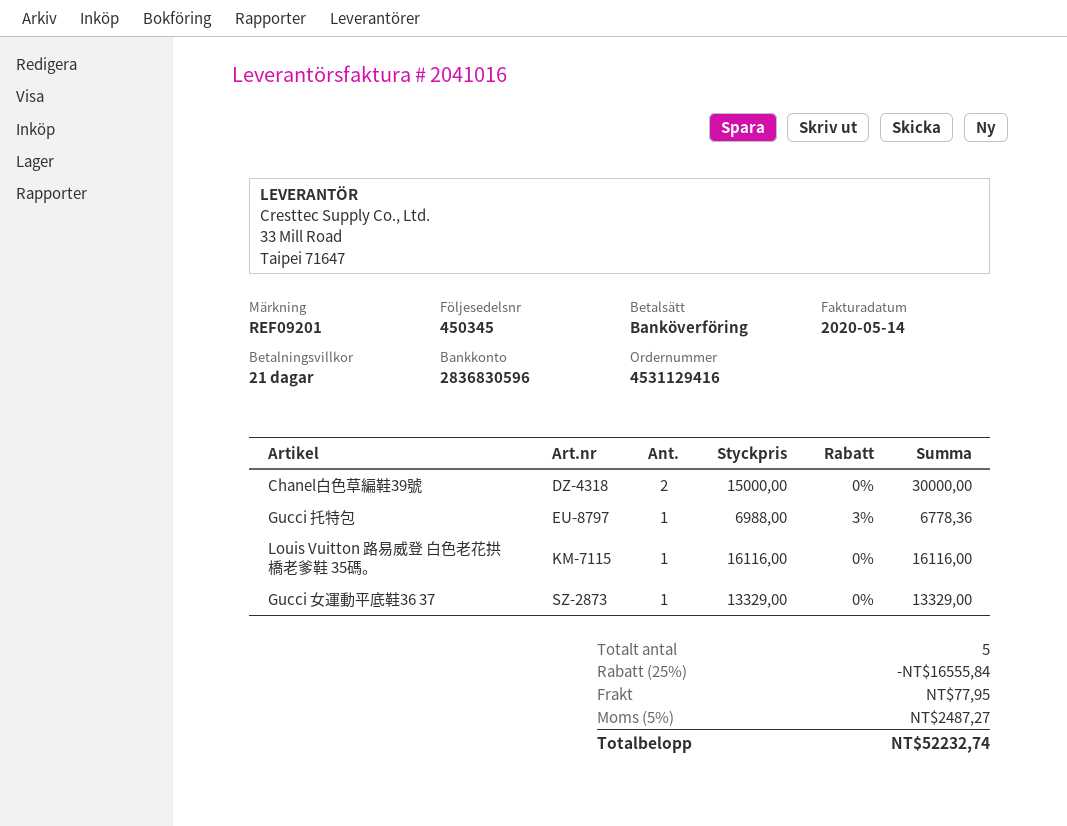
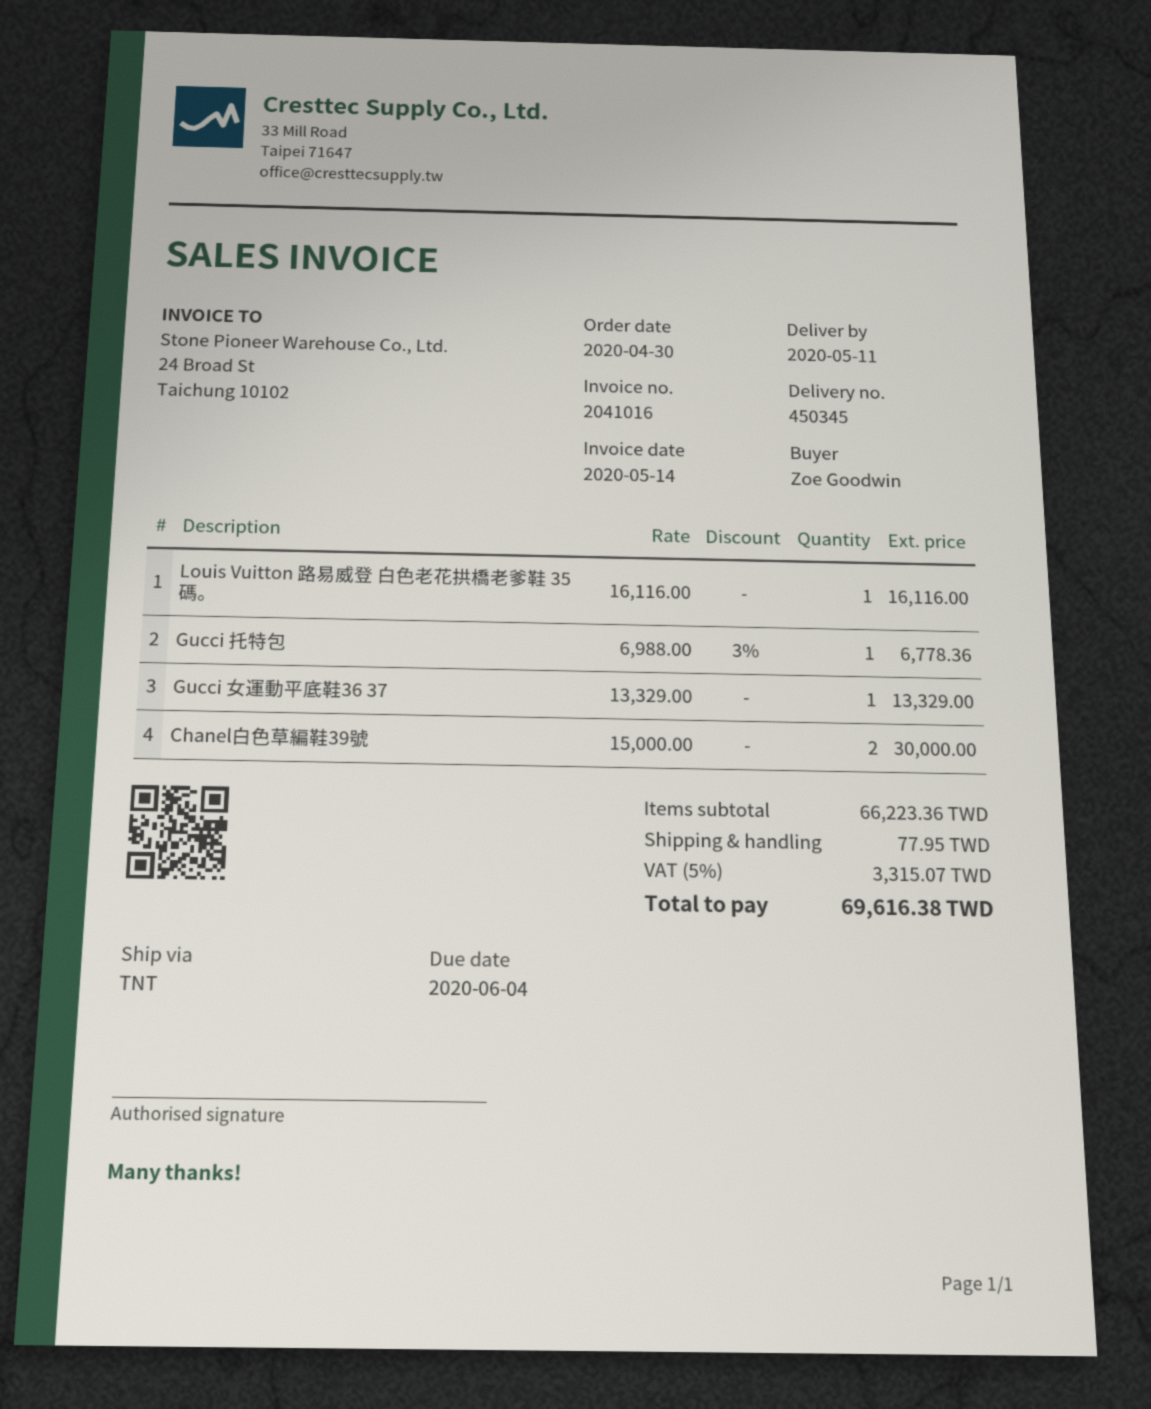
discount: 25% = 16555.84 -> none
tax: 5% = 2487.27 -> 5% = 3315.07
total: 52232.74 -> 69616.38

